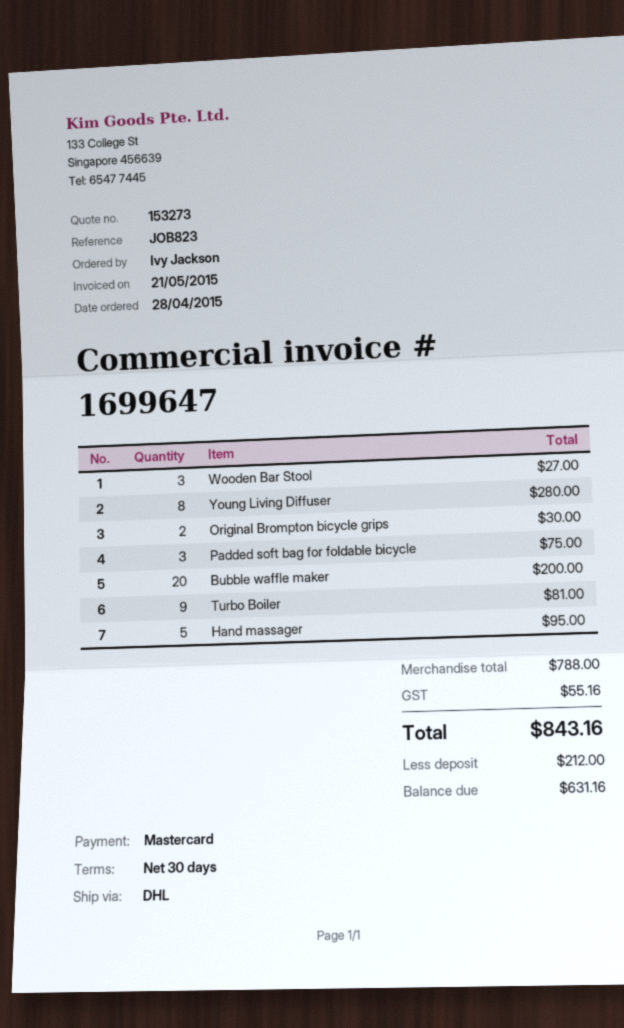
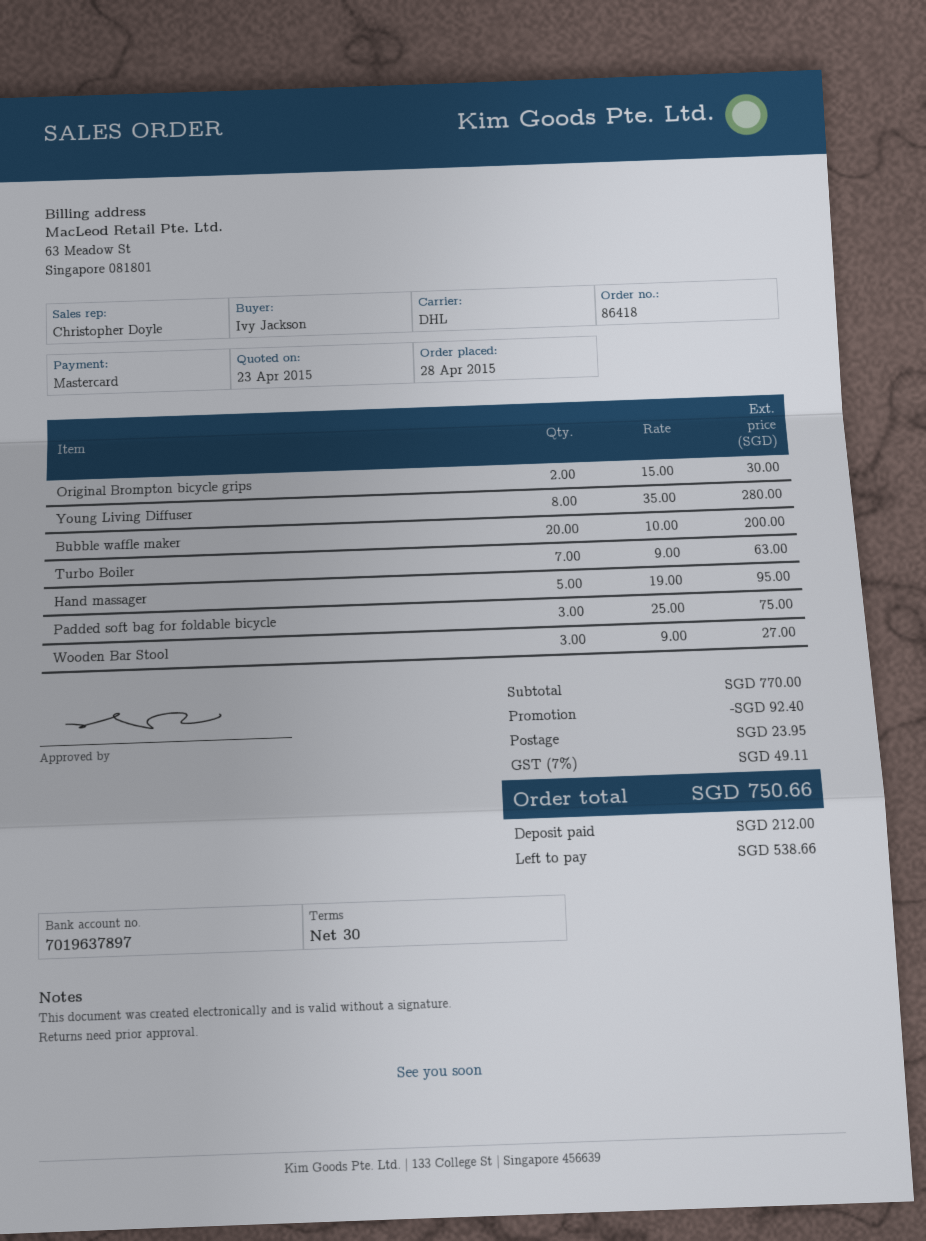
Turbo Boiler: 9 for 81.00 -> 7 for 63.00
subtotal: 788.00 -> 770.00
discount: none -> 92.40
shipping: none -> 23.95
tax: 55.16 -> 49.11
total: 843.16 -> 750.66
balance: 631.16 -> 538.66

